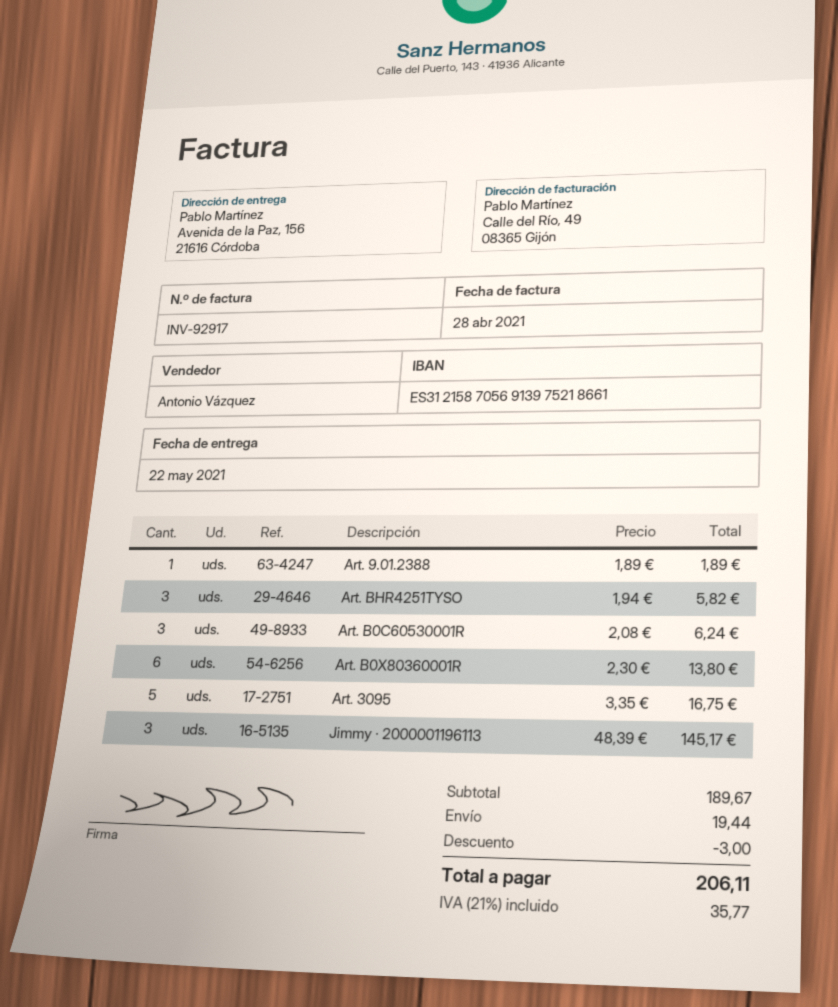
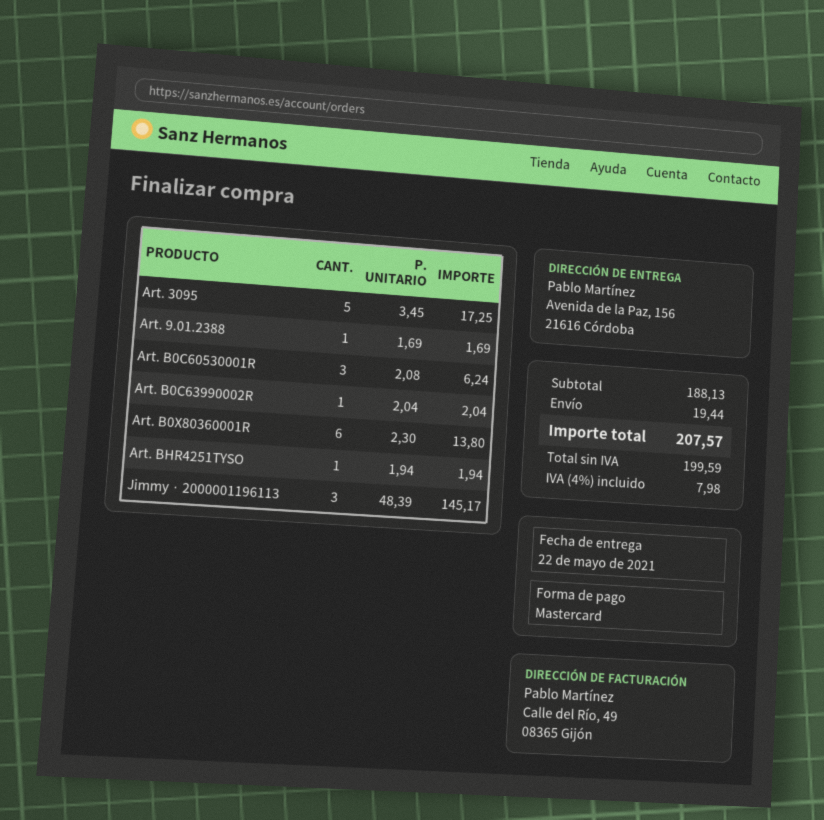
Art. 9.01.2388: 1 x 1.89 = 1.89 -> 1 x 1.69 = 1.69
Art. BHR4251TYSO: 3 x 1.94 = 5.82 -> 1 x 1.94 = 1.94
Art. 3095: 5 x 3.35 = 16.75 -> 5 x 3.45 = 17.25
Art. B0C63990002R: none -> 1 x 2.04 = 2.04
subtotal: 189.67 -> 188.13
discount: 3.00 -> none
tax: 21% = 35.77 -> 4% = 7.98
total: 206.11 -> 207.57

